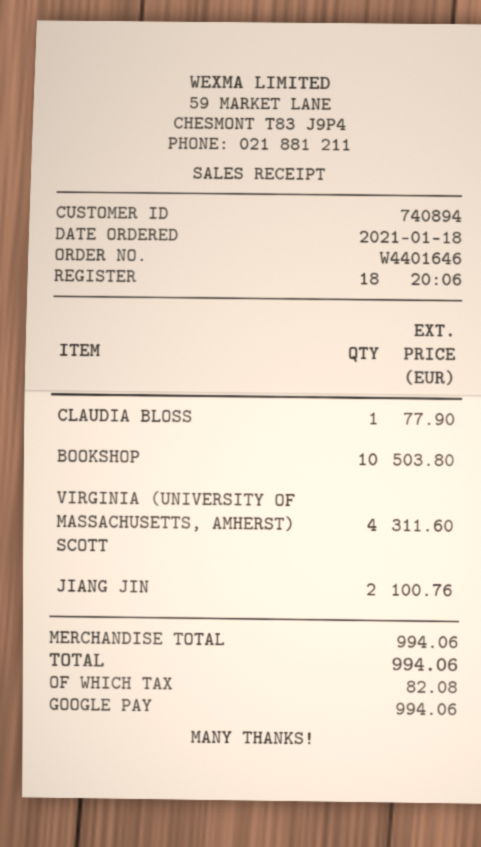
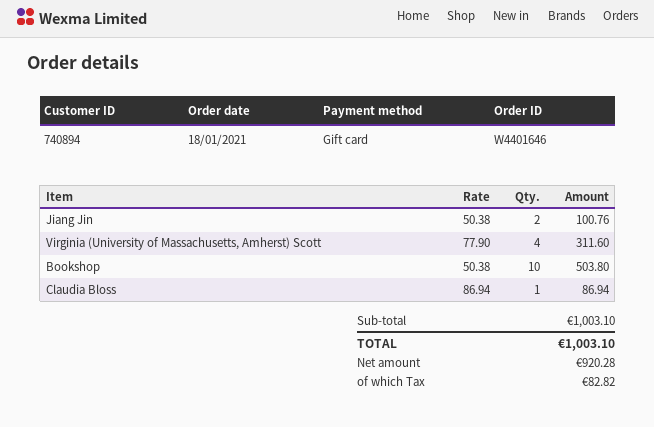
payment method: Google Pay -> gift card
CLAUDIA BLOSS: 1 for 77.90 -> 1 for 86.94
subtotal: 994.06 -> 1003.10
tax: 82.08 -> 82.82
total: 994.06 -> 1003.10

